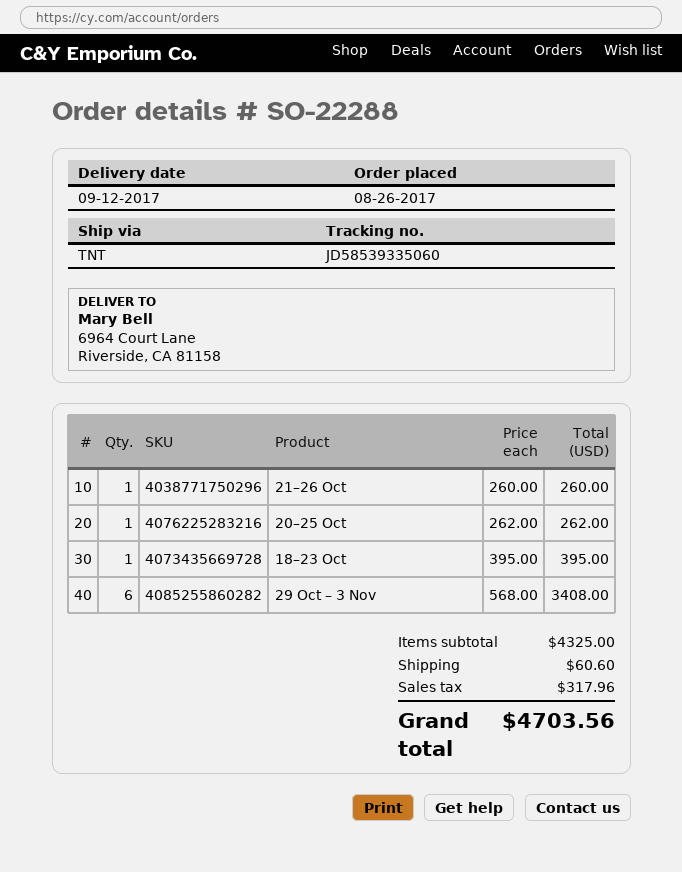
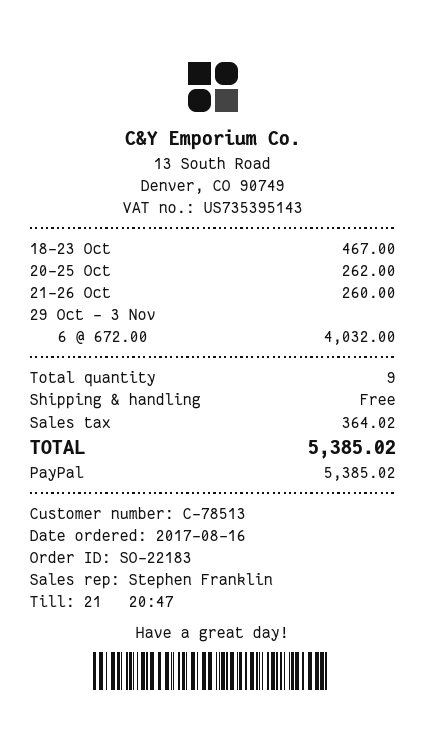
order number: SO-22288 -> SO-22183
order date: 2017-08-26 -> 2017-08-16
18–23 Oct: 1 x 395.00 = 395.00 -> 1 x 467.00 = 467.00
29 Oct – 3 Nov: 6 x 568.00 = 3408.00 -> 6 x 672.00 = 4032.00
shipping: 60.60 -> 0.00
tax: 317.96 -> 364.02
total: 4703.56 -> 5385.02

